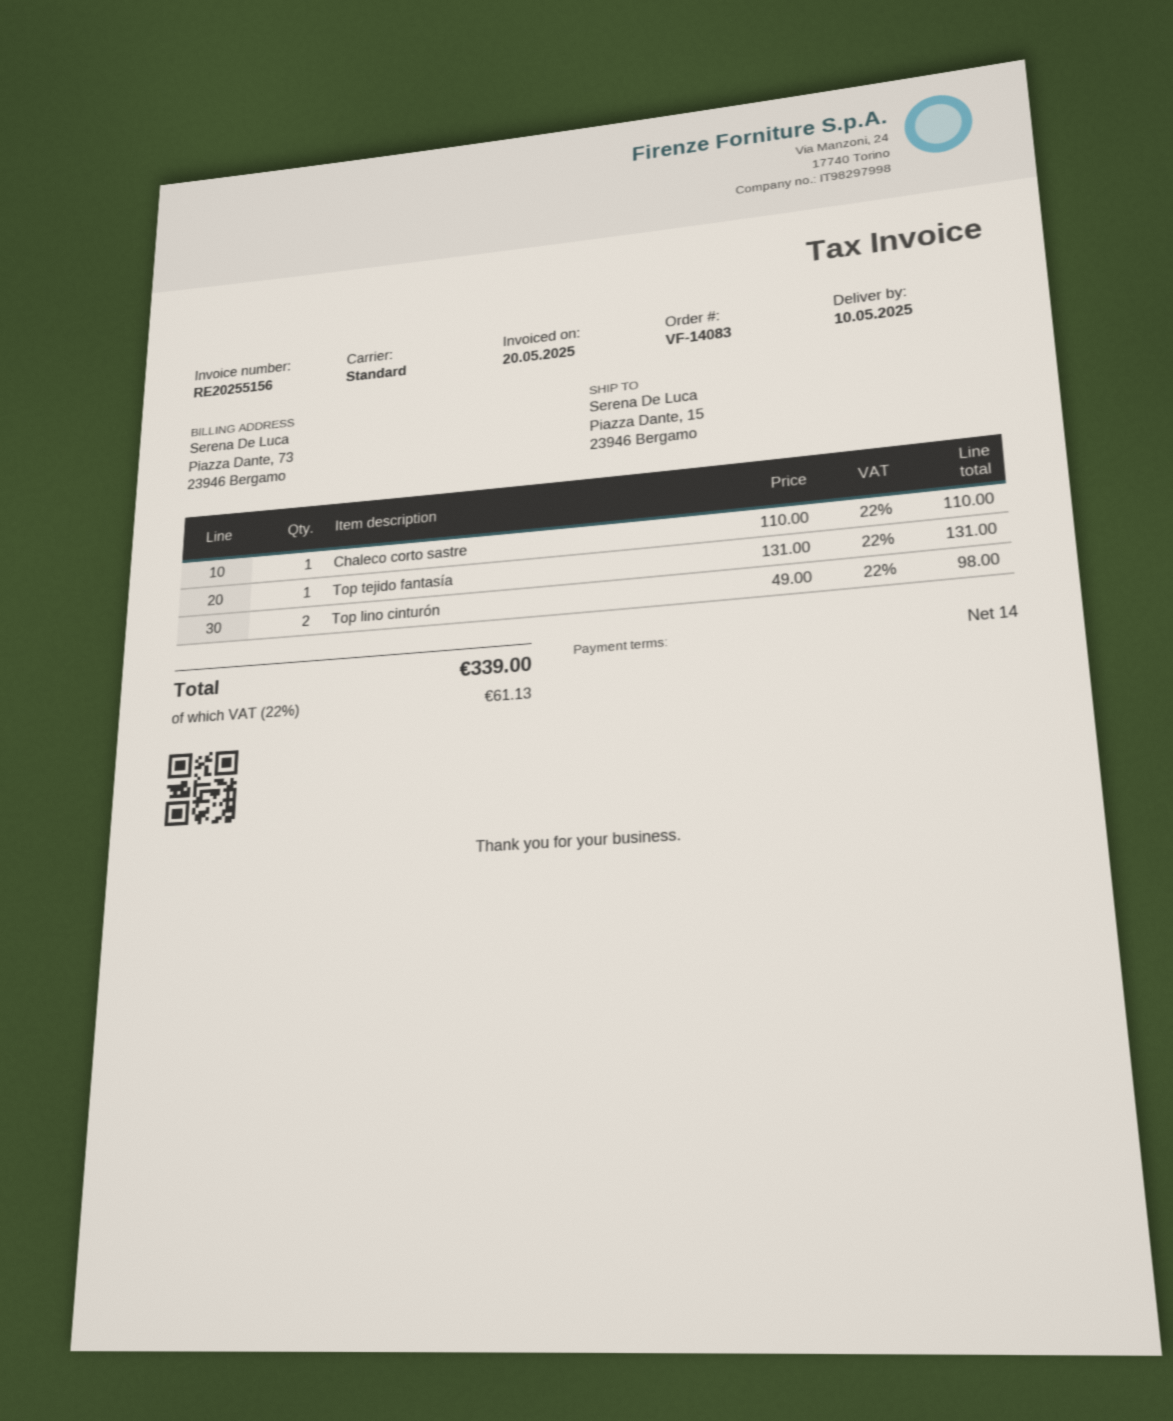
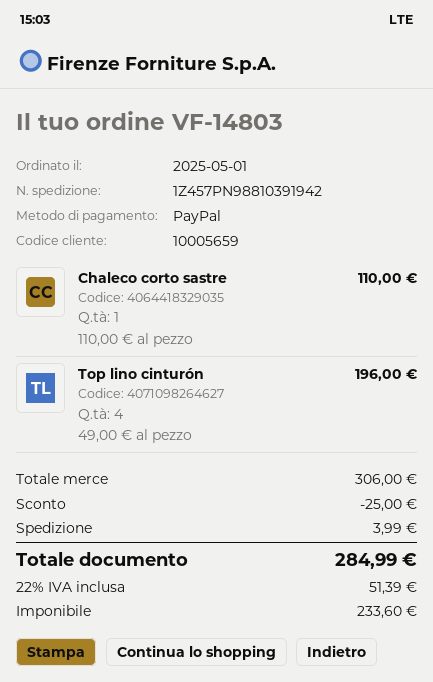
order number: VF-14083 -> VF-14803
Top tejido fantasía: 1 x 131.00 = 131.00 -> none
Top lino cinturón: 2 x 49.00 = 98.00 -> 4 x 49.00 = 196.00
discount: none -> 25.00
shipping: none -> 3.99
tax: 22% = 61.13 -> 22% = 51.39
total: 339.00 -> 284.99

